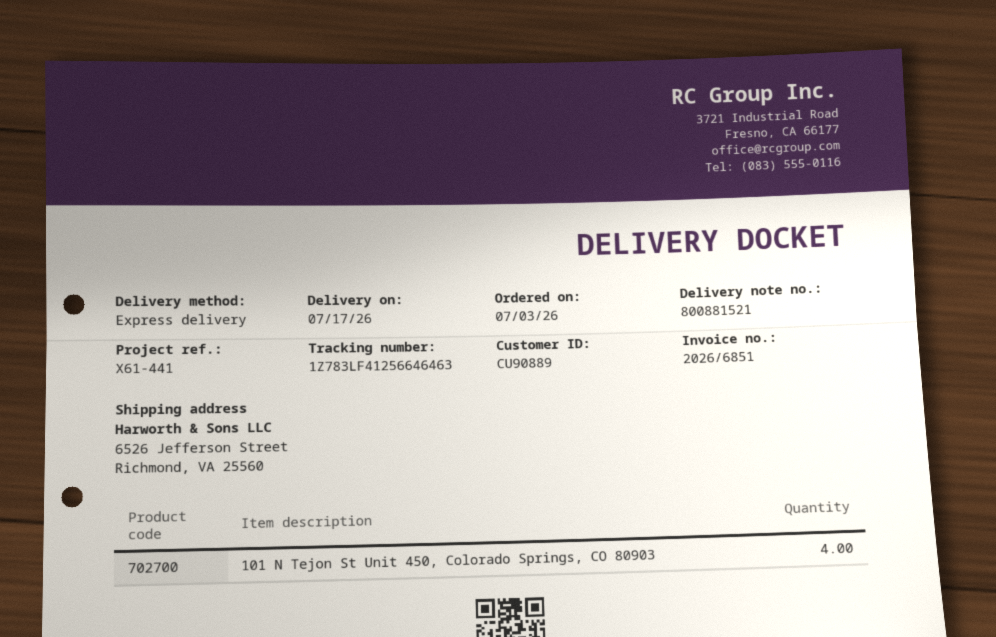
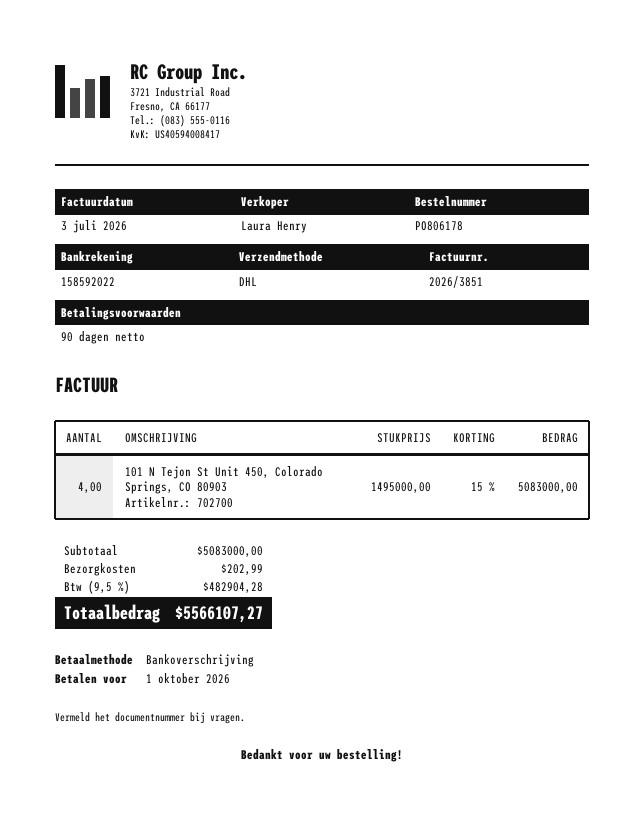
invoice number: 2026/6851 -> 2026/3851
shipping method: express -> DHL

